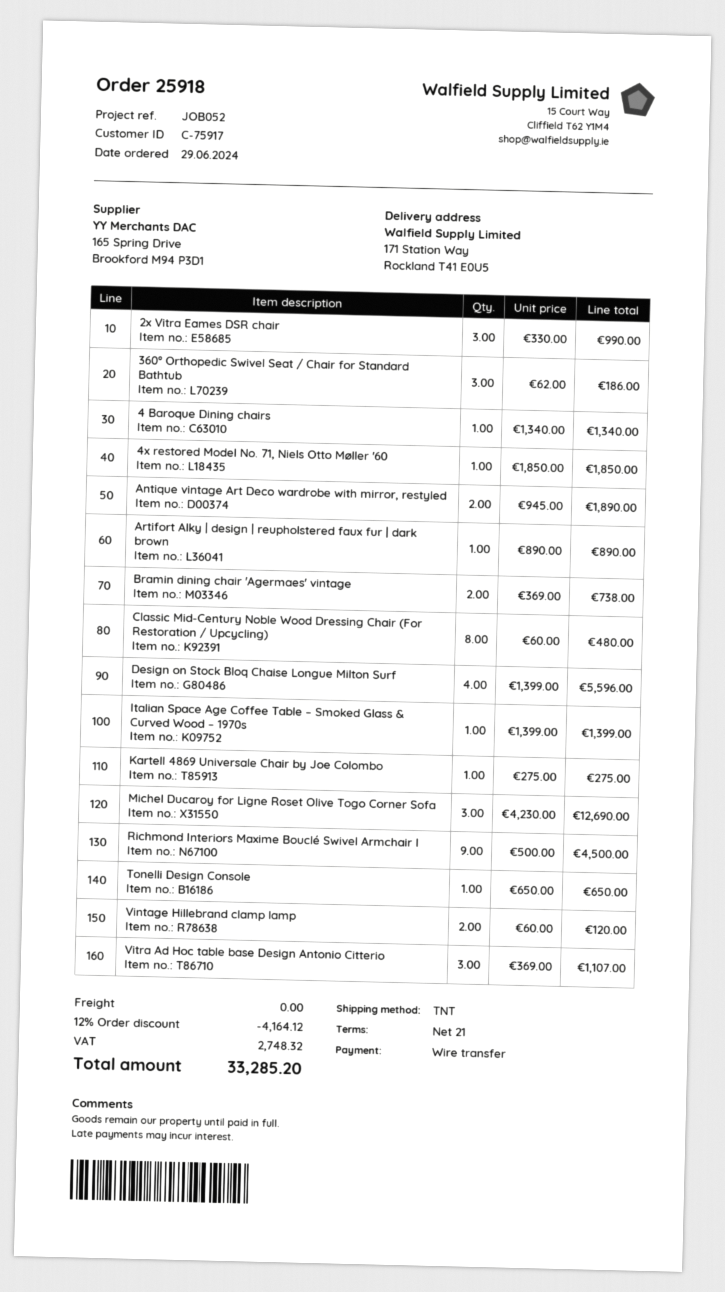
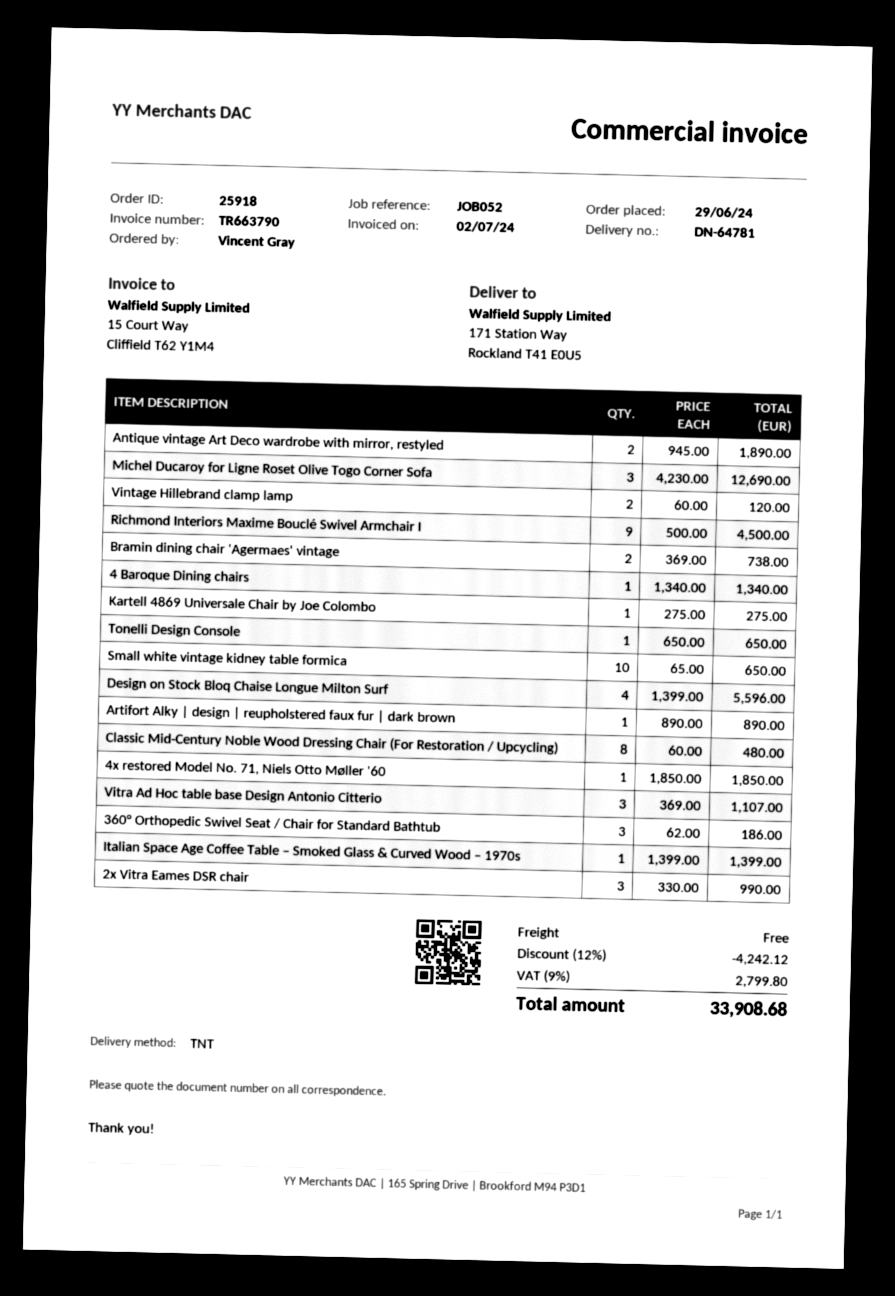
Small white vintage kidney table formica: none -> 10 x 65.00 = 650.00
discount: 12% = 4164.12 -> 12% = 4242.12
tax: 2748.32 -> 2799.80
total: 33285.20 -> 33908.68

